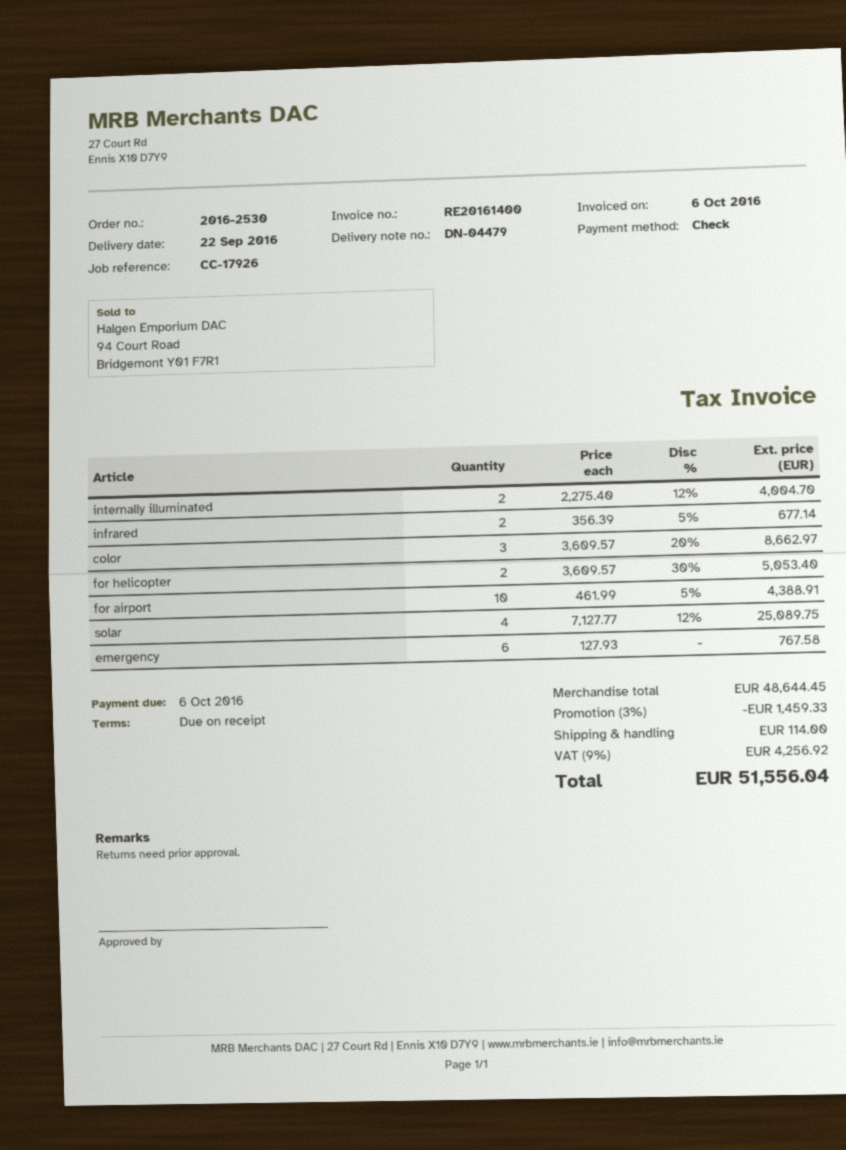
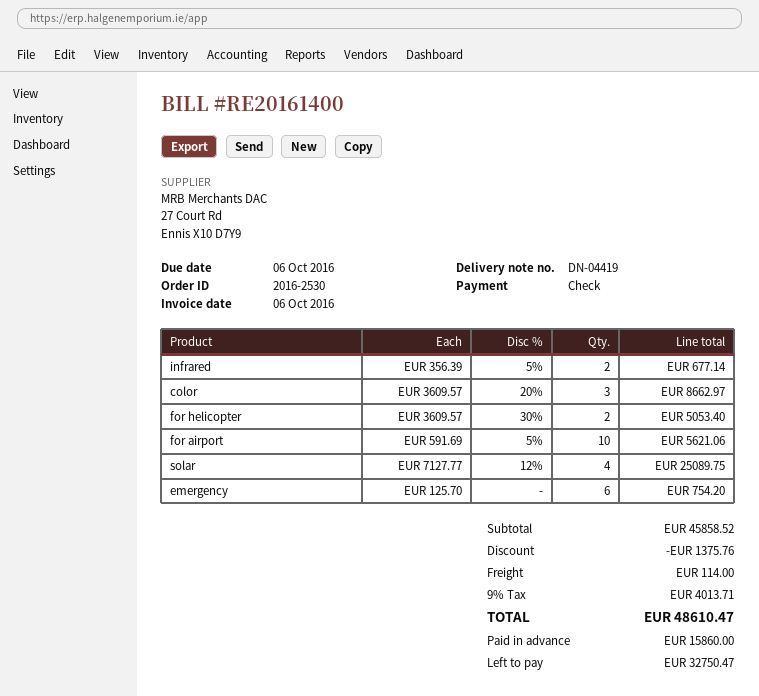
delivery note number: DN-04479 -> DN-04419
internally illuminated: 2 x 2275.40 - 12% = 4004.70 -> none
for airport: 10 x 461.99 - 5% = 4388.91 -> 10 x 591.69 - 5% = 5621.06
emergency: 6 x 127.93 = 767.58 -> 6 x 125.70 = 754.20
subtotal: 48644.45 -> 45858.52
discount: 1459.33 -> 1375.76
tax: 9% = 4256.92 -> 9% = 4013.71
total: 51556.04 -> 48610.47

